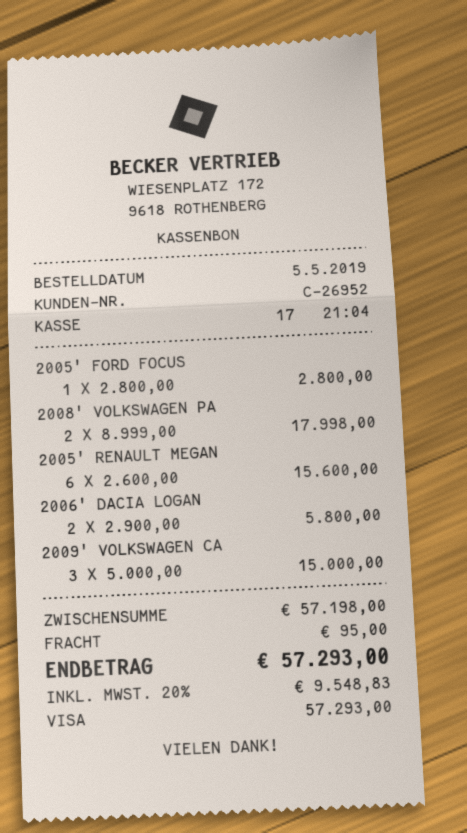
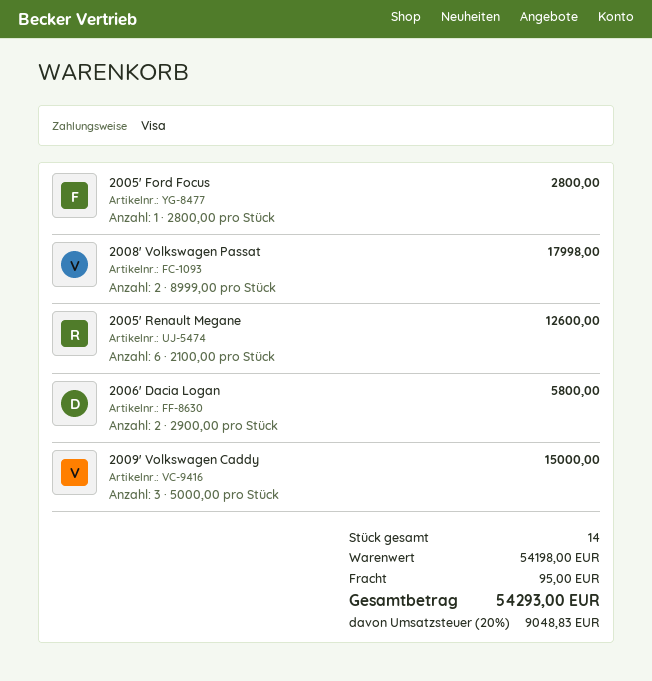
2005' RENAULT MEGAN: 6 x 2600.00 = 15600.00 -> 6 x 2100.00 = 12600.00
subtotal: 57198.00 -> 54198.00
tax: 20% = 9548.83 -> 20% = 9048.83
total: 57293.00 -> 54293.00

